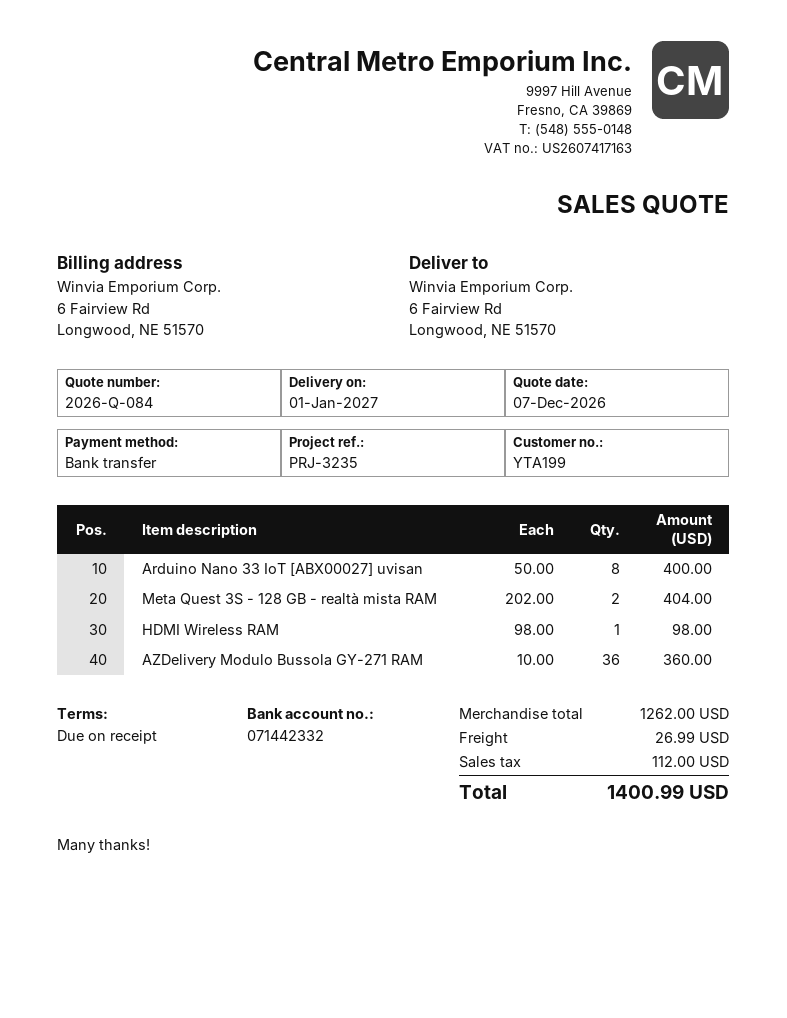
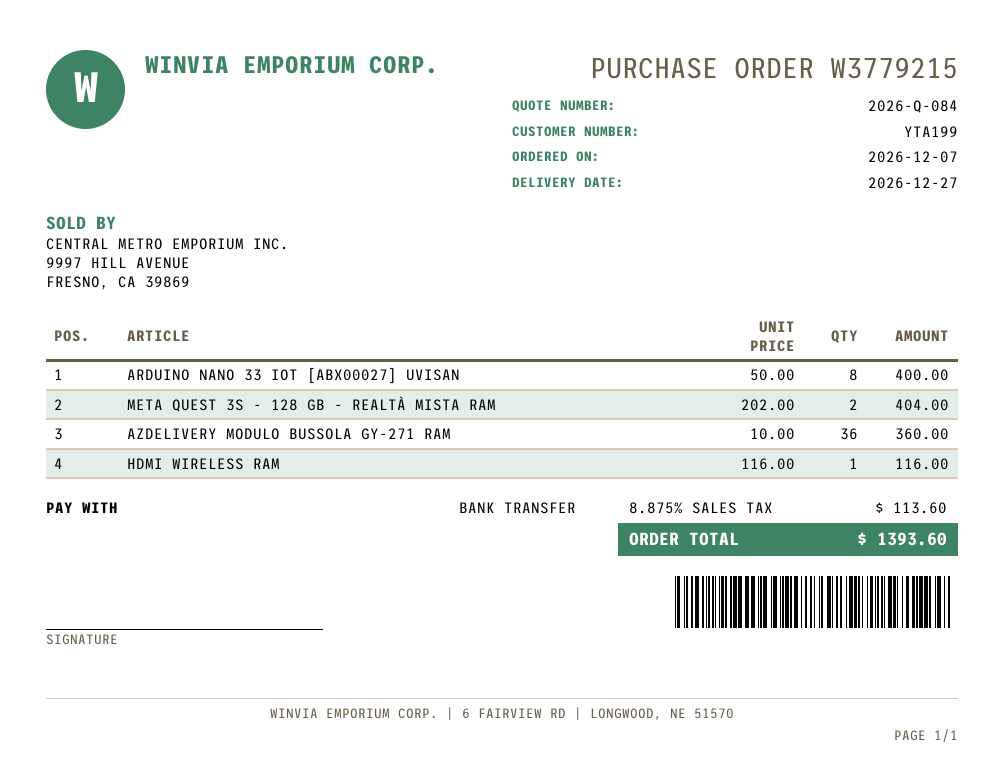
delivery date: 2027-01-01 -> 2026-12-27
HDMI Wireless RAM: 1 x 98.00 = 98.00 -> 1 x 116.00 = 116.00
shipping: 26.99 -> none
tax: 112.00 -> 113.60
total: 1400.99 -> 1393.60

